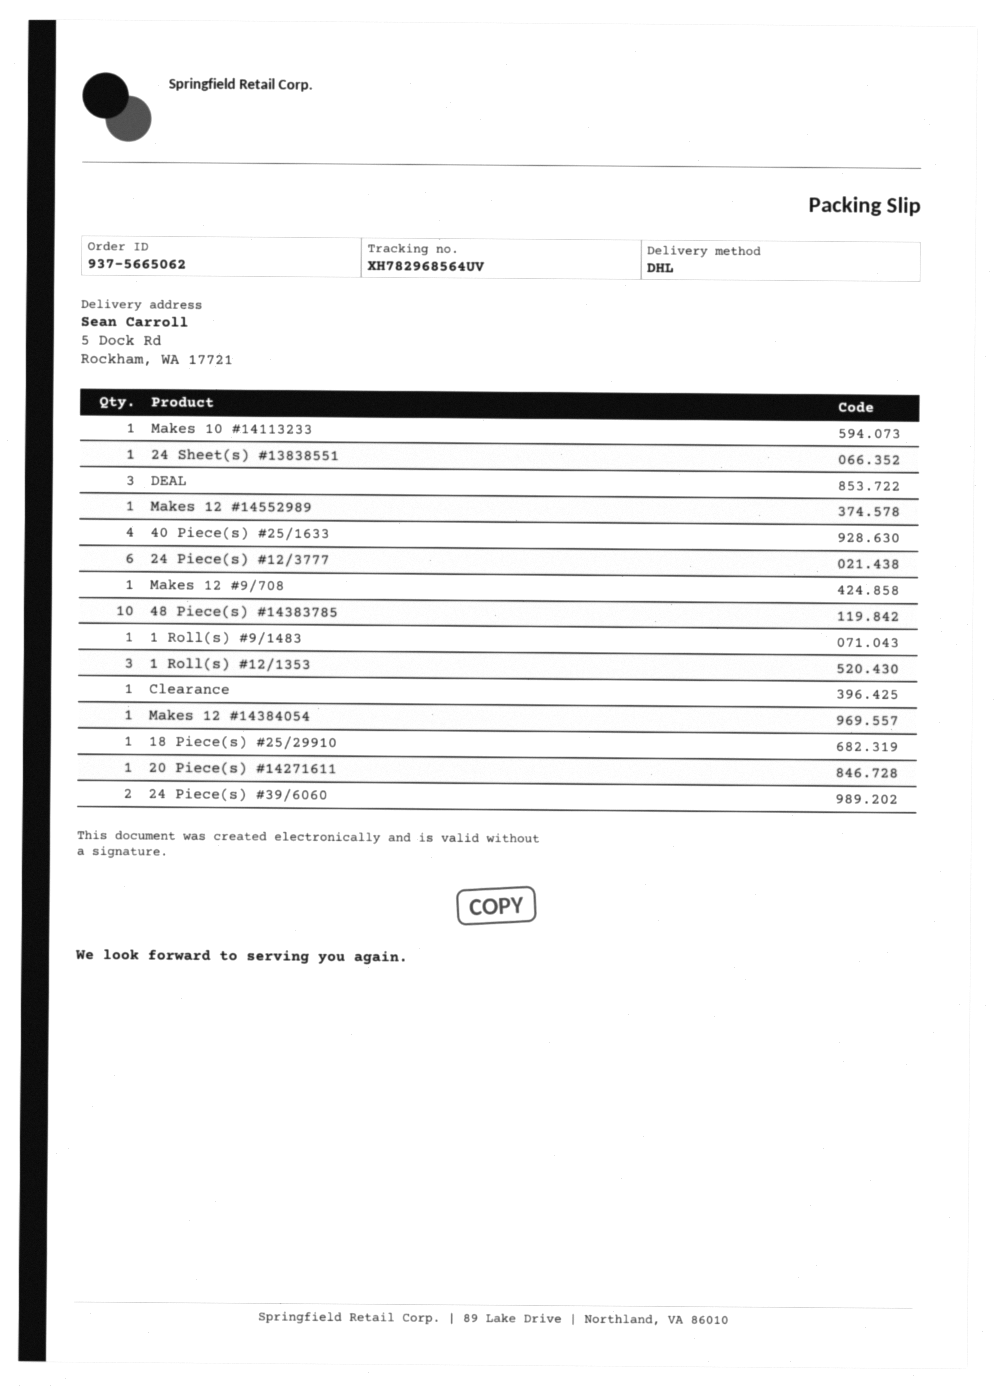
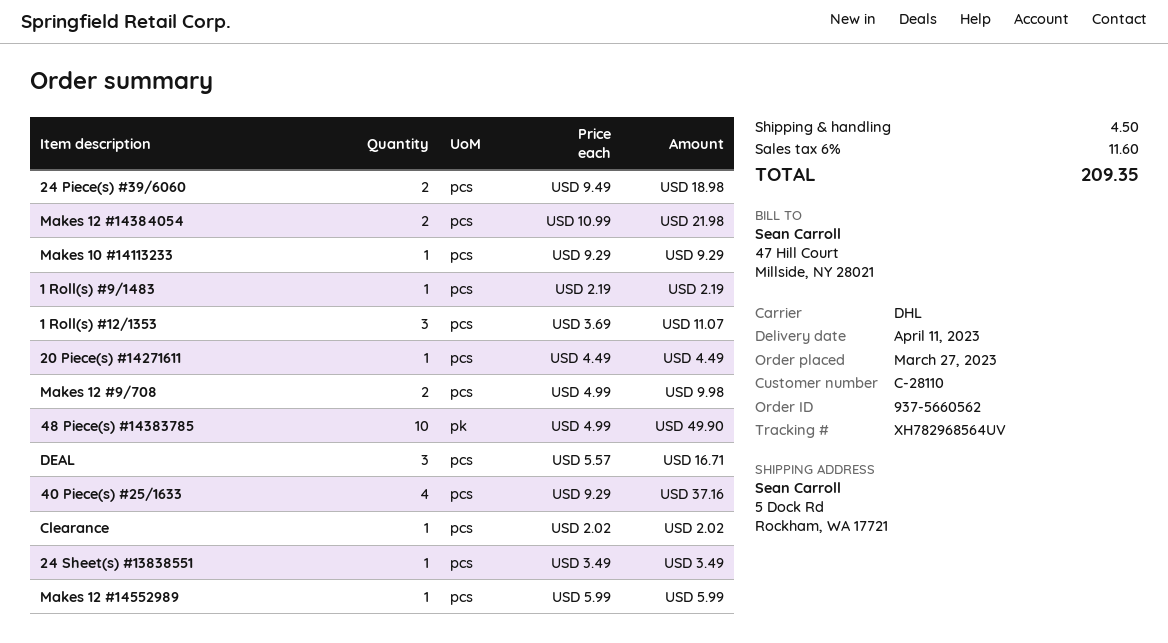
order number: 937-5665062 -> 937-5660562
24 Piece(s) #12/3777: 6 -> none
Makes 12 #9/708: 1 -> 2
Makes 12 #14384054: 1 -> 2
18 Piece(s) #25/29910: 1 -> none

